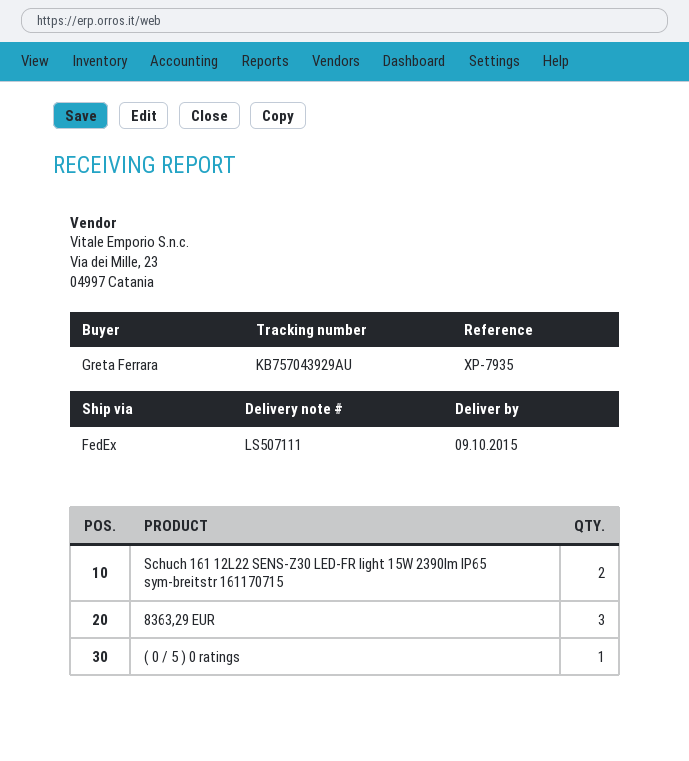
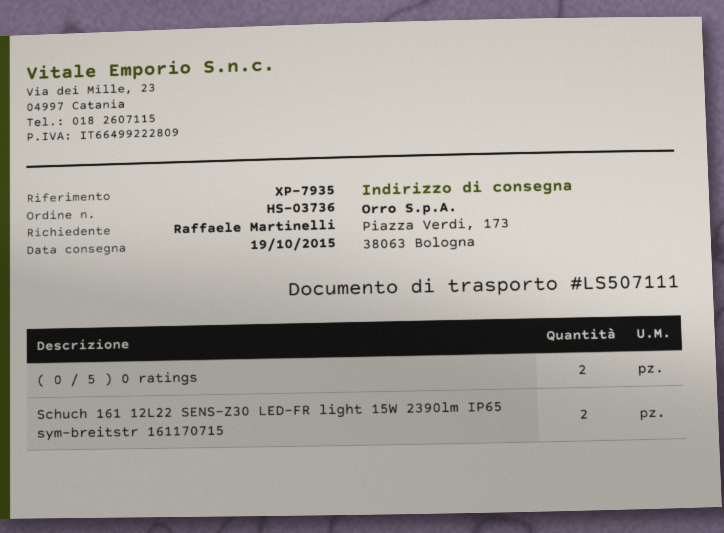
delivery date: 2015-10-09 -> 2015-10-19
ordered by: Greta Ferrara -> Raffaele Martinelli
8363,29 EUR: 3 -> none
( 0 / 5 ) 0 ratings: 1 -> 2

